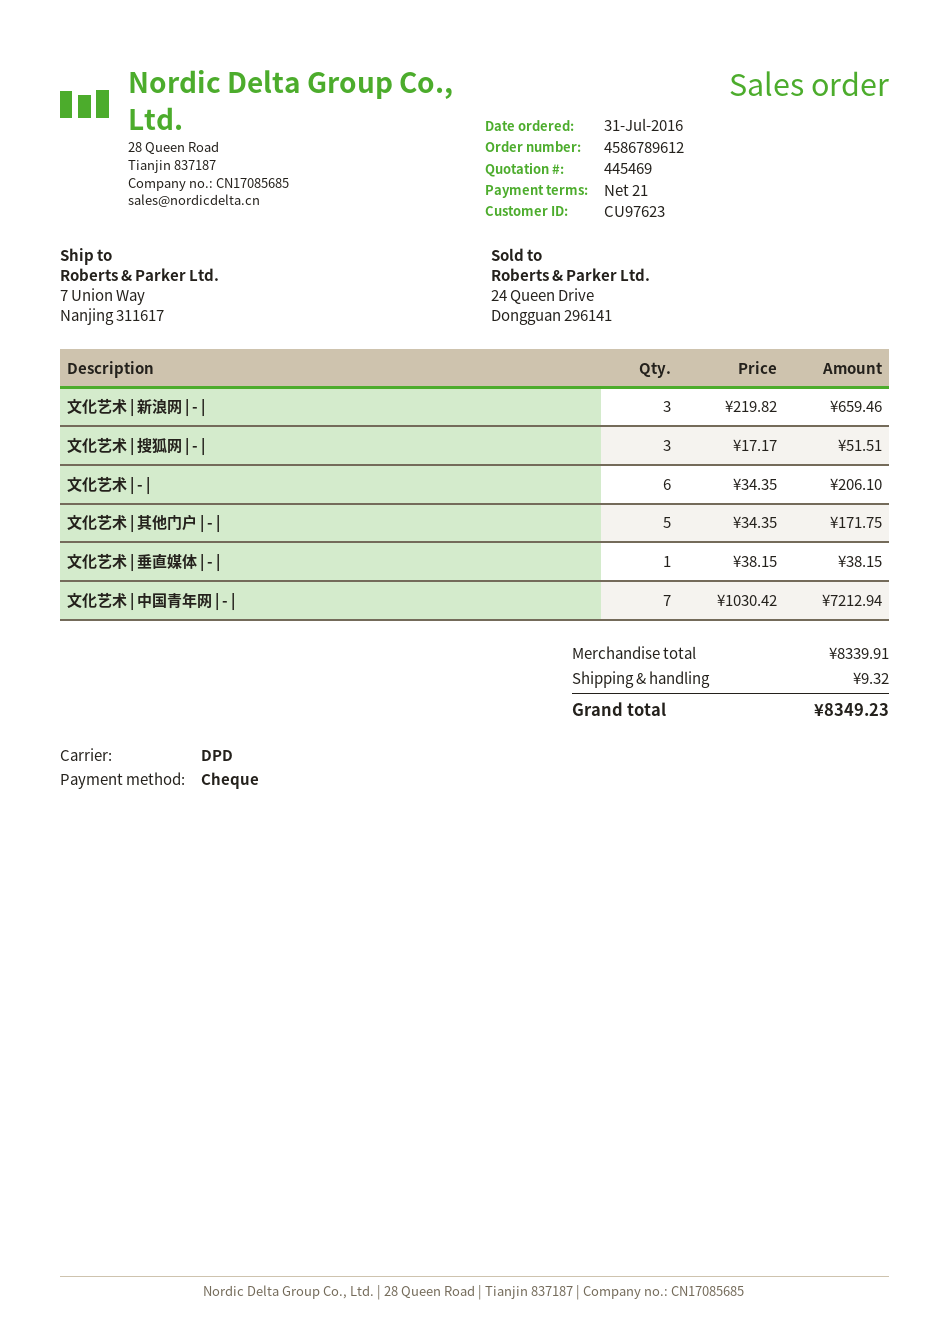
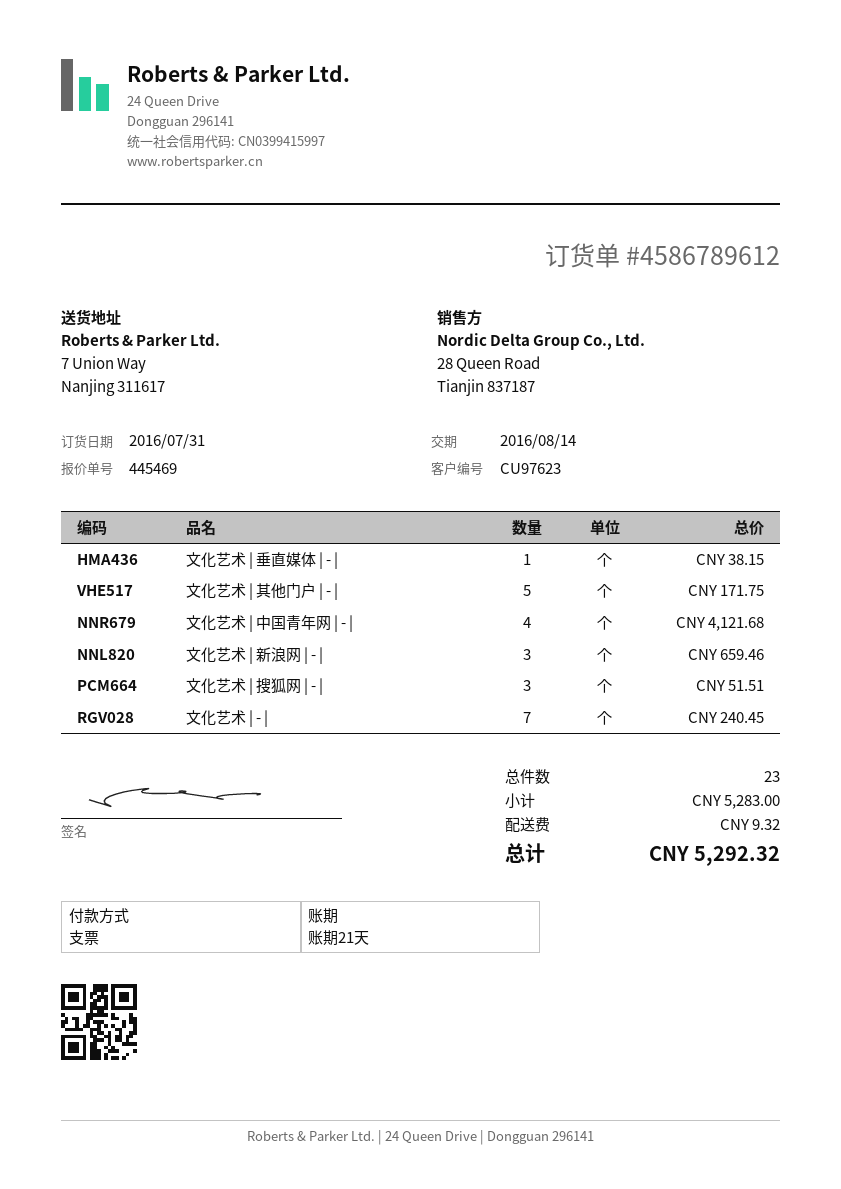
文化艺术 | - |: 6 for 206.10 -> 7 for 240.45
文化艺术 | 中国青年网 | - |: 7 for 7212.94 -> 4 for 4121.68
subtotal: 8339.91 -> 5283.00
total: 8349.23 -> 5292.32

